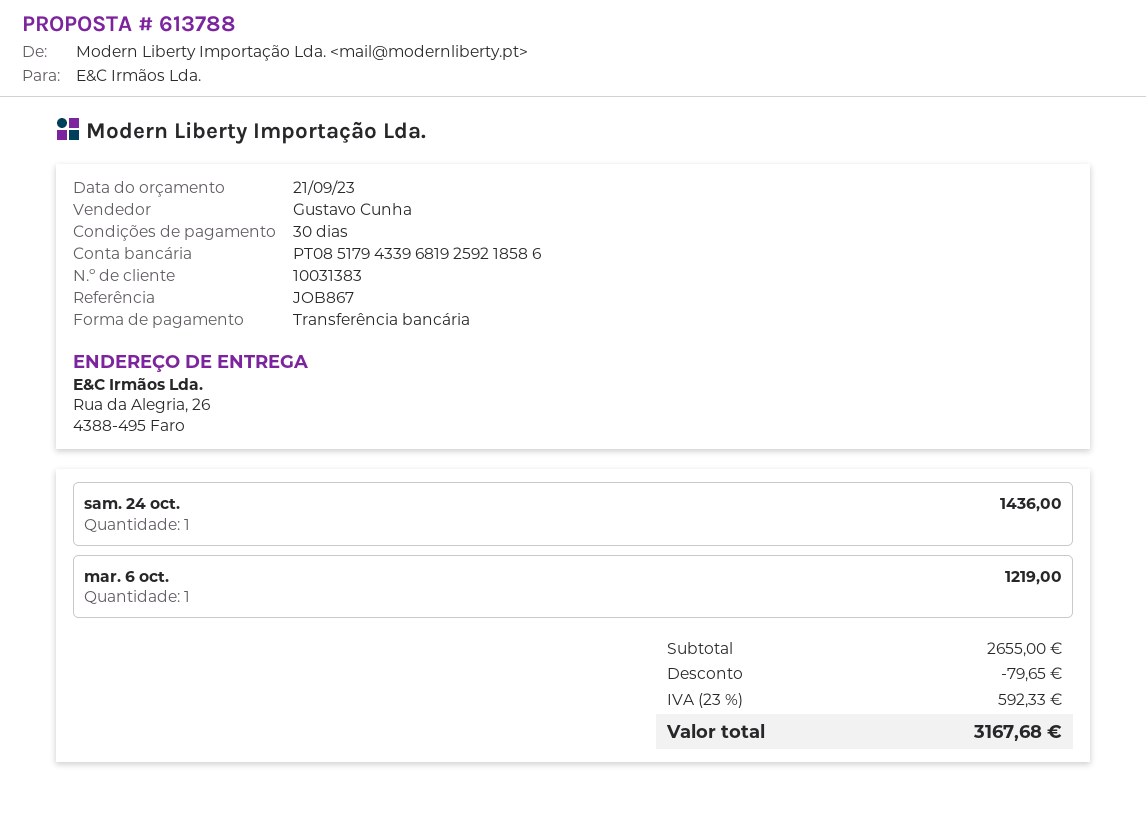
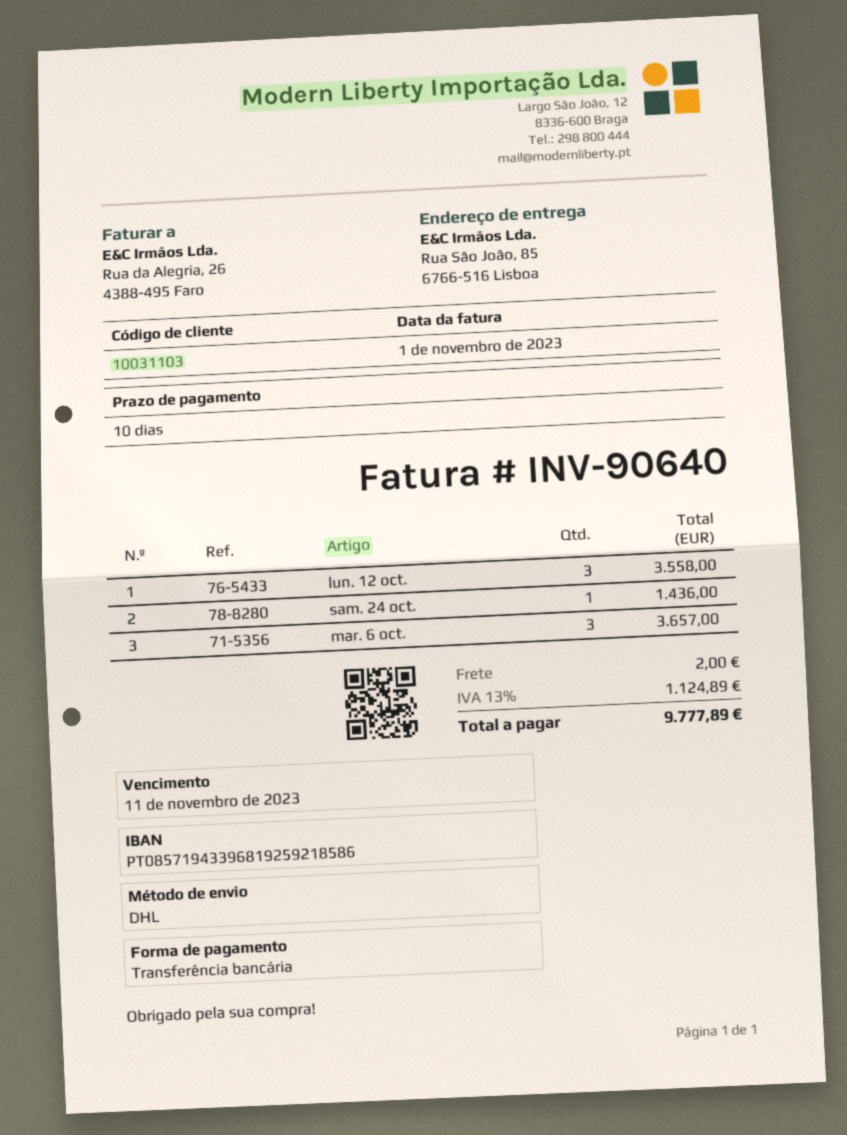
payment terms: 30 days -> 10 days
customer number: 10031383 -> 10031103
bank account: PT08517943396819259218586 -> PT08571943396819259218586
ship to: Rua da Alegria, 26, 4388-495 Faro -> Rua São João, 85, 6766-516 Lisboa
mar. 6 oct.: 1 for 1219.00 -> 3 for 3657.00
lun. 12 oct.: none -> 3 for 3558.00
discount: 79.65 -> none
shipping: none -> 2.00
tax: 23% = 592.33 -> 13% = 1124.89
total: 3167.68 -> 9777.89

